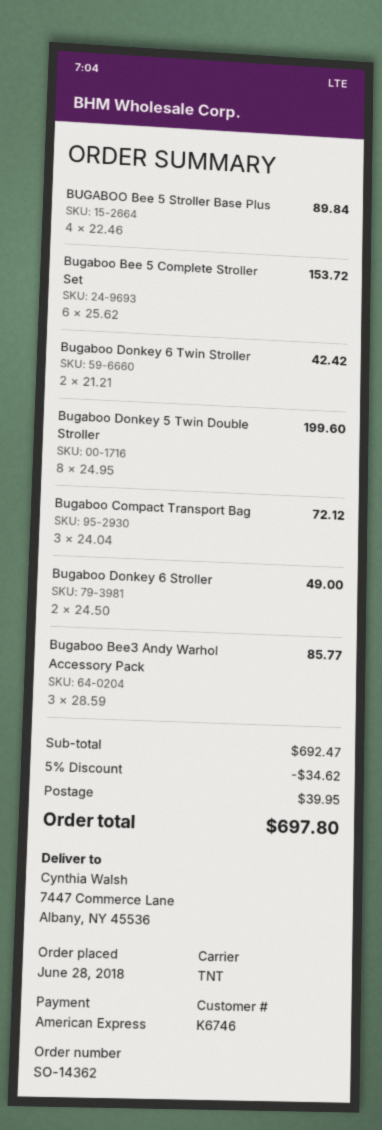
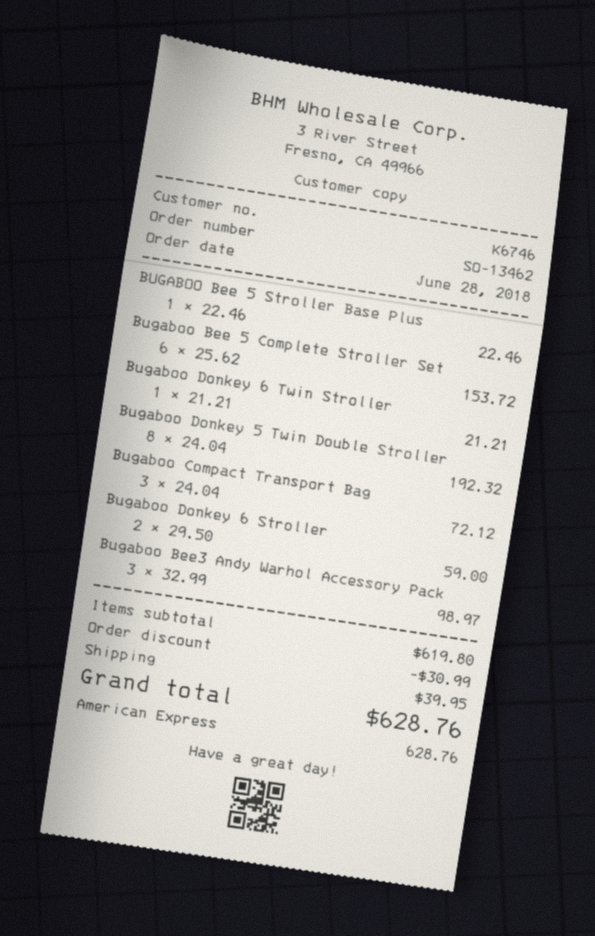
order number: SO-14362 -> SO-13462
BUGABOO Bee 5 Stroller Base Plus: 4 x 22.46 = 89.84 -> 1 x 22.46 = 22.46
Bugaboo Donkey 6 Twin Stroller: 2 x 21.21 = 42.42 -> 1 x 21.21 = 21.21
Bugaboo Donkey 5 Twin Double Stroller: 8 x 24.95 = 199.60 -> 8 x 24.04 = 192.32
Bugaboo Donkey 6 Stroller: 2 x 24.50 = 49.00 -> 2 x 29.50 = 59.00
Bugaboo Bee3 Andy Warhol Accessory Pack: 3 x 28.59 = 85.77 -> 3 x 32.99 = 98.97
subtotal: 692.47 -> 619.80
discount: 34.62 -> 30.99
total: 697.80 -> 628.76

